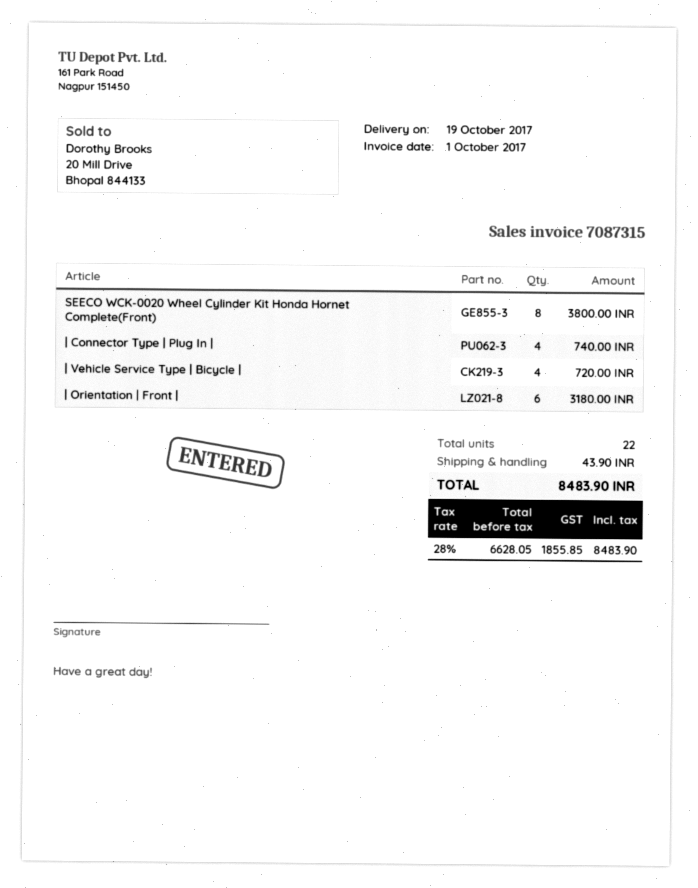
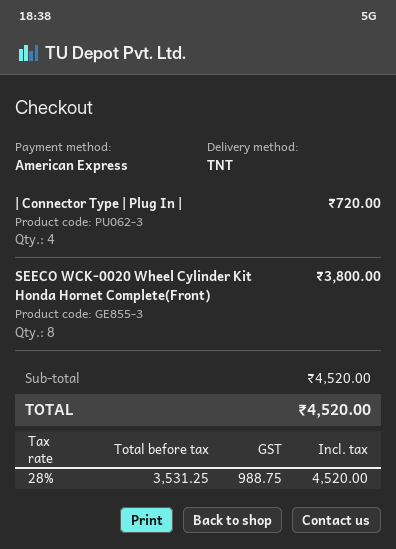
| Connector Type | Plug In |: 4 for 740.00 -> 4 for 720.00
| Vehicle Service Type | Bicycle |: 4 for 720.00 -> none
| Orientation | Front |: 6 for 3180.00 -> none
shipping: 43.90 -> none
net: 6628.05 -> 3531.25
tax: 28% = 1855.85 -> 28% = 988.75
total: 8483.90 -> 4520.00

